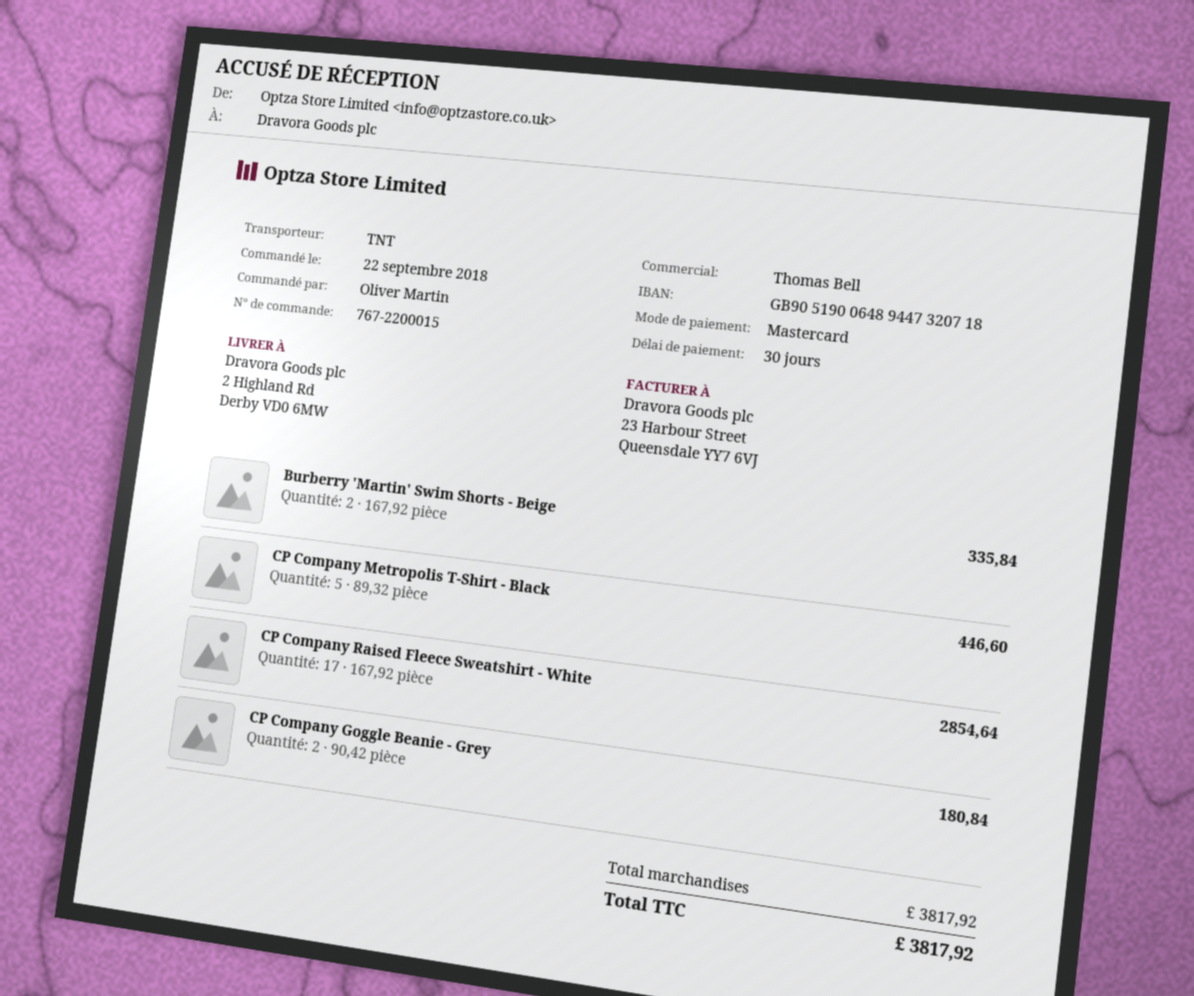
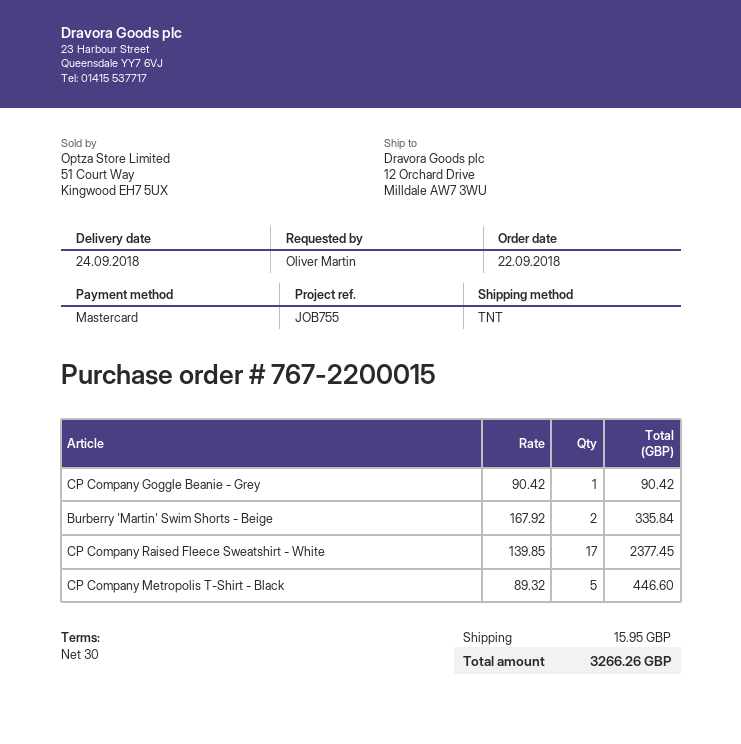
ship to: 2 Highland Rd, Derby VD0 6MW -> 12 Orchard Drive, Milldale AW7 3WU
CP Company Raised Fleece Sweatshirt - White: 17 x 167.92 = 2854.64 -> 17 x 139.85 = 2377.45
CP Company Goggle Beanie - Grey: 2 x 90.42 = 180.84 -> 1 x 90.42 = 90.42
shipping: none -> 15.95
total: 3817.92 -> 3266.26

